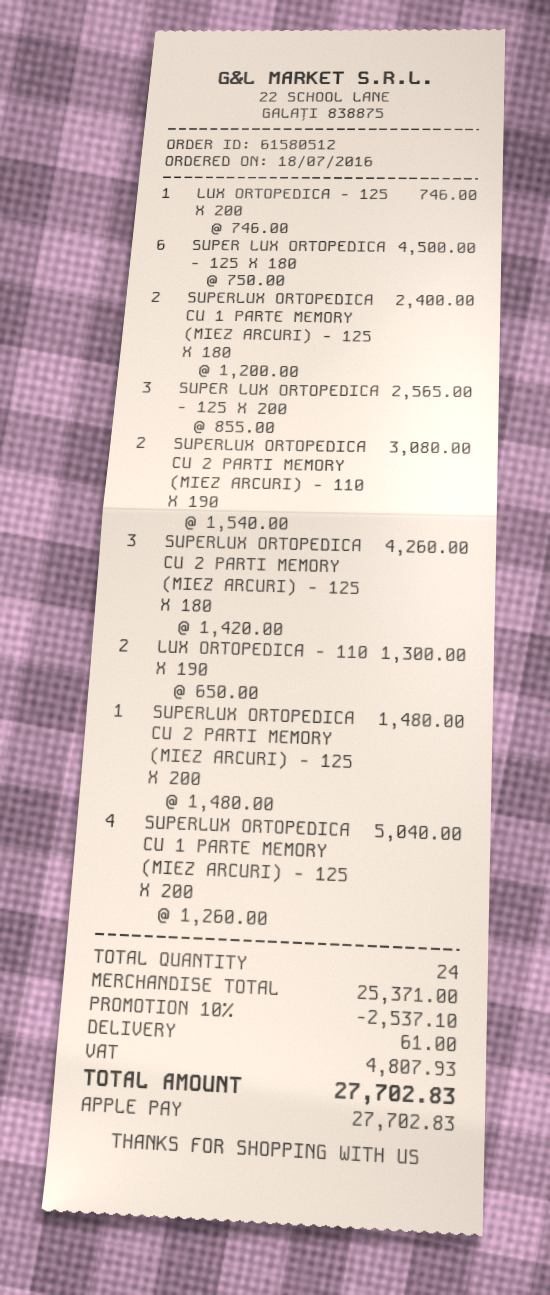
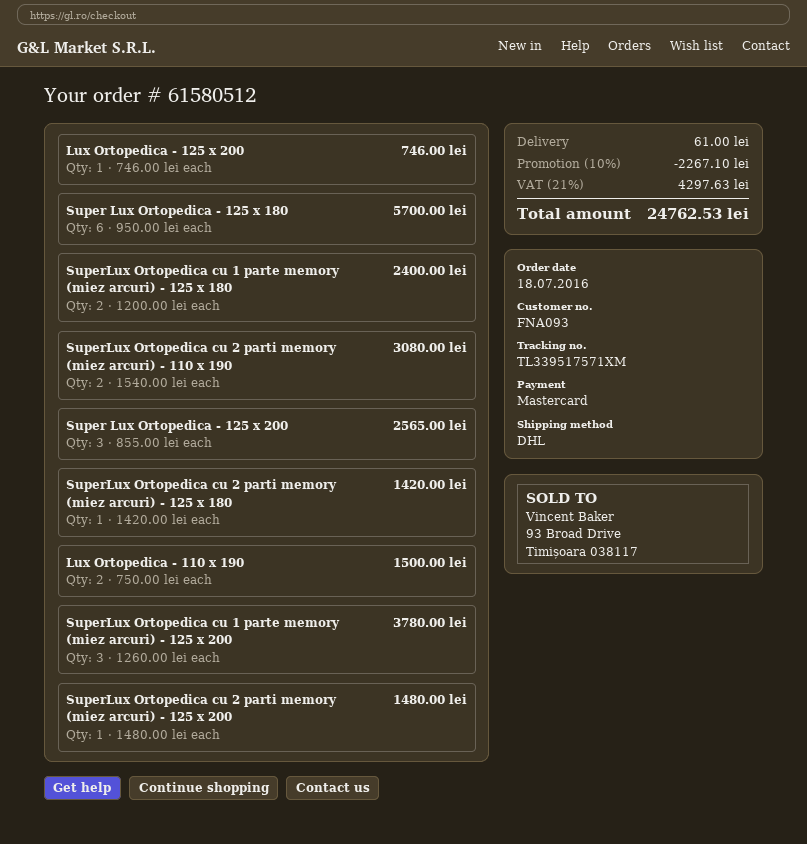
payment method: Apple Pay -> Mastercard
SUPER LUX ORTOPEDICA - 125 X 180: 6 x 750.00 = 4500.00 -> 6 x 950.00 = 5700.00
SUPERLUX ORTOPEDICA CU 2 PARTI MEMORY (MIEZ ARCURI) - 125 X 180: 3 x 1420.00 = 4260.00 -> 1 x 1420.00 = 1420.00
LUX ORTOPEDICA - 110 X 190: 2 x 650.00 = 1300.00 -> 2 x 750.00 = 1500.00
SUPERLUX ORTOPEDICA CU 1 PARTE MEMORY (MIEZ ARCURI) - 125 X 200: 4 x 1260.00 = 5040.00 -> 3 x 1260.00 = 3780.00
discount: 10% = 2537.10 -> 10% = 2267.10
tax: 4807.93 -> 4297.63
total: 27702.83 -> 24762.53

